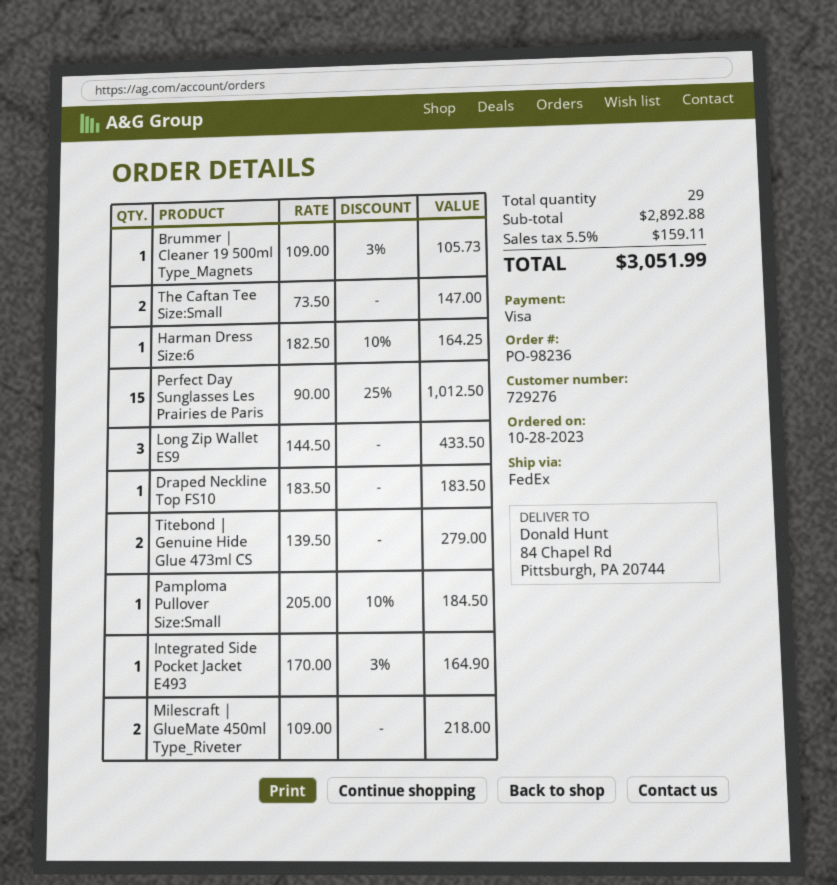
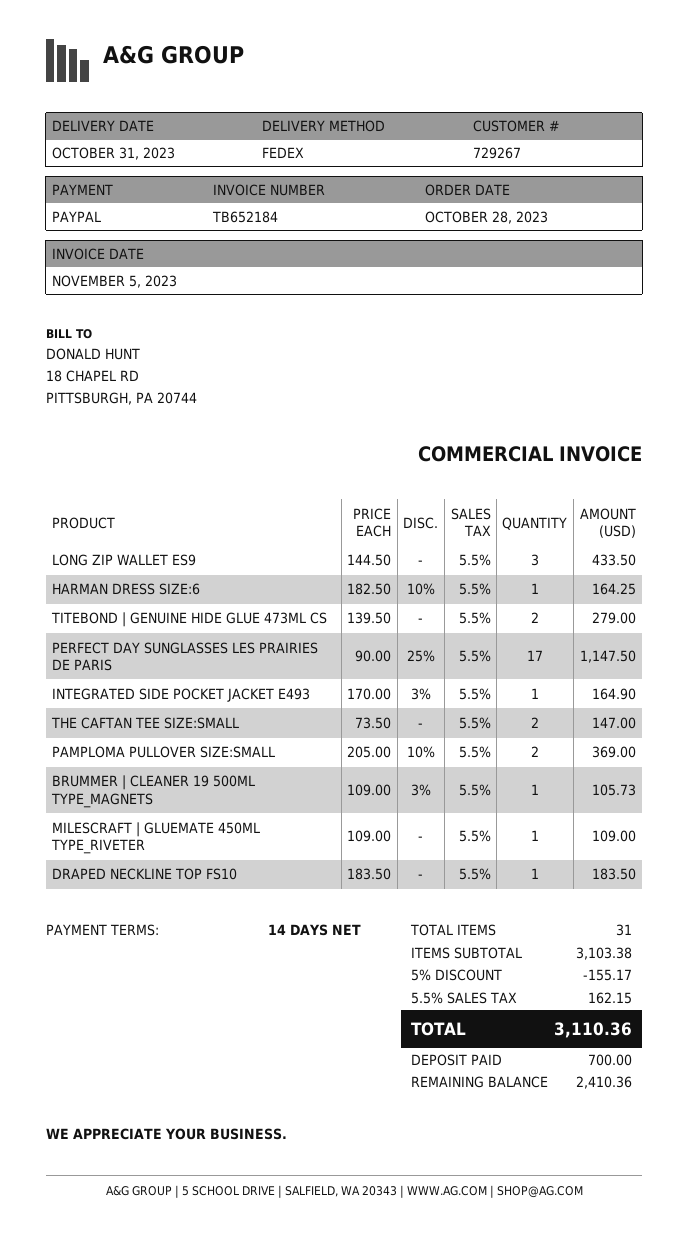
customer number: 729276 -> 729267
payment method: Visa -> PayPal
Perfect Day Sunglasses Les Prairies de Paris: 15 x 90.00 - 25% = 1012.50 -> 17 x 90.00 - 25% = 1147.50
Pamploma Pullover Size:Small: 1 x 205.00 - 10% = 184.50 -> 2 x 205.00 - 10% = 369.00
Milescraft | GlueMate 450ml Type_Riveter: 2 x 109.00 = 218.00 -> 1 x 109.00 = 109.00
total quantity: 29 -> 31
subtotal: 2892.88 -> 3103.38
discount: none -> 5% = 155.17
tax: 5.5% = 159.11 -> 5.5% = 162.15
total: 3051.99 -> 3110.36

